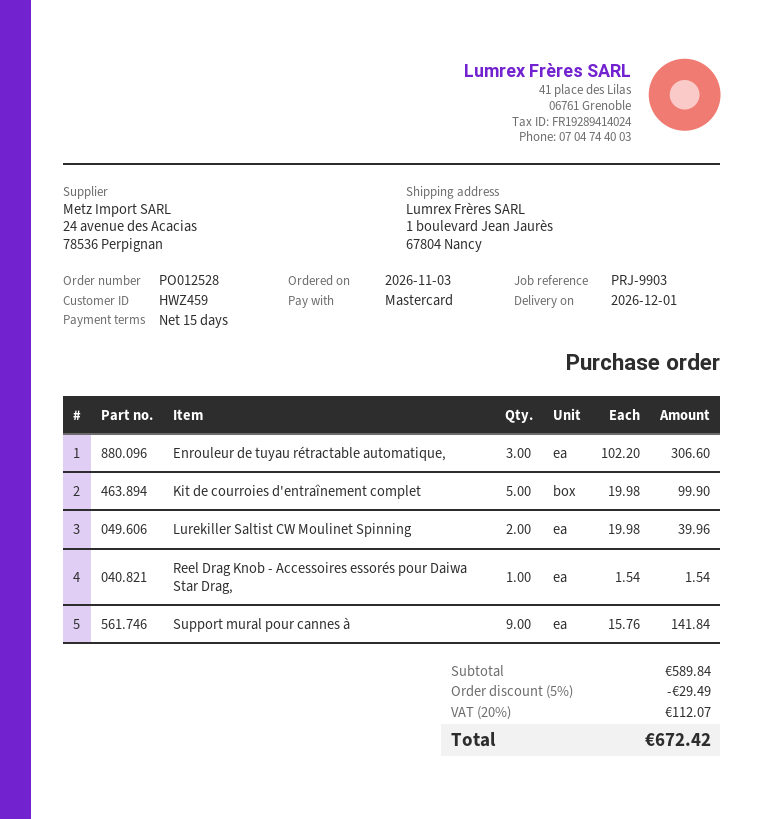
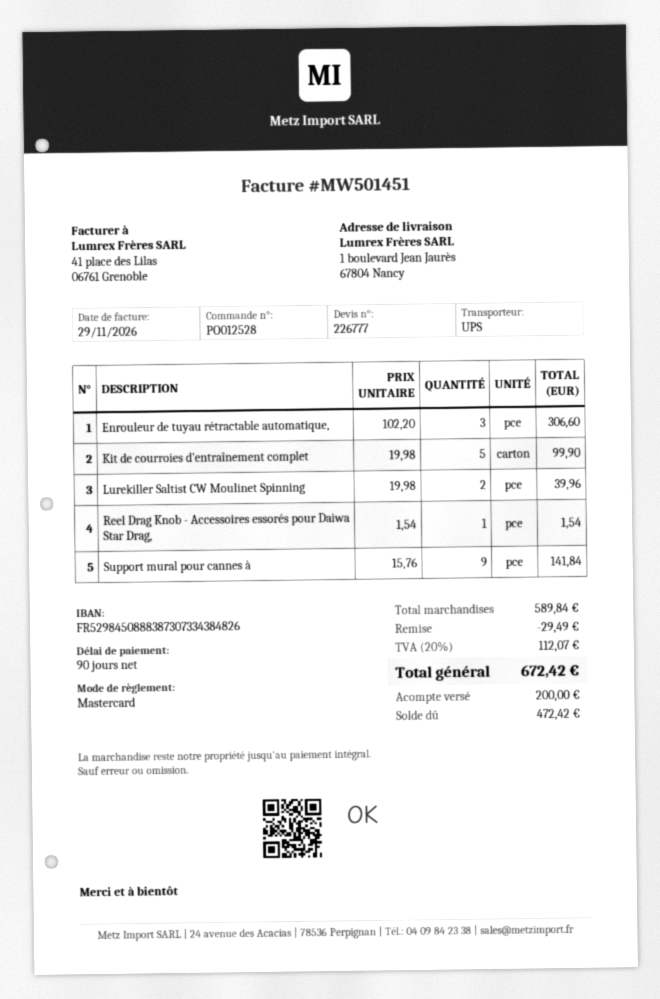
payment terms: 15 days -> 90 days

